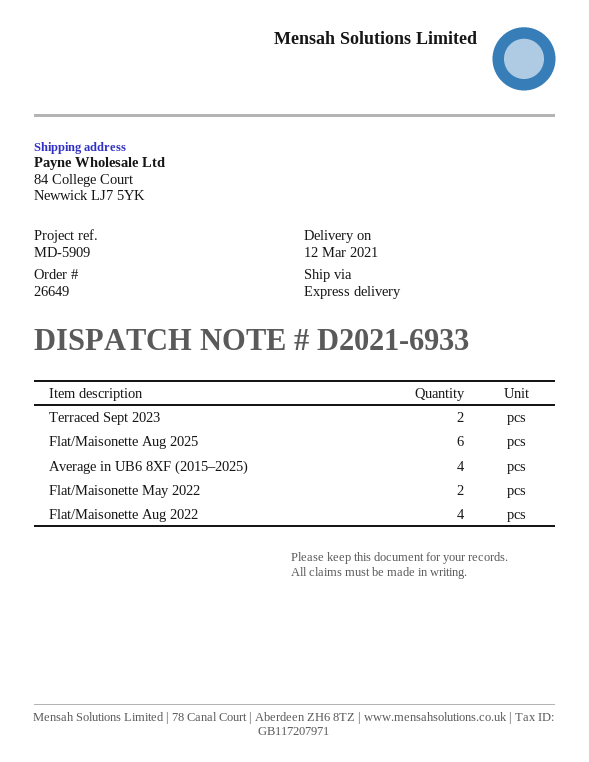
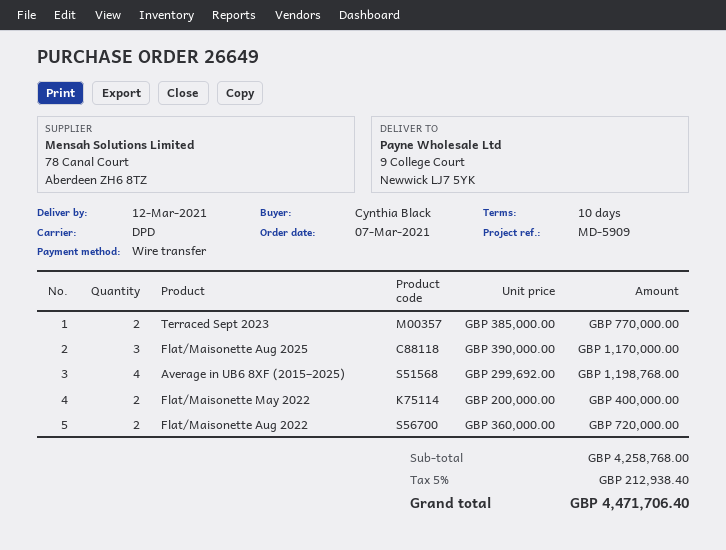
shipping method: express -> DPD
ship to: 84 College Court, Newwick LJ7 5YK -> 9 College Court, Newwick LJ7 5YK
Flat/Maisonette Aug 2025: 6 -> 3
Flat/Maisonette Aug 2022: 4 -> 2

